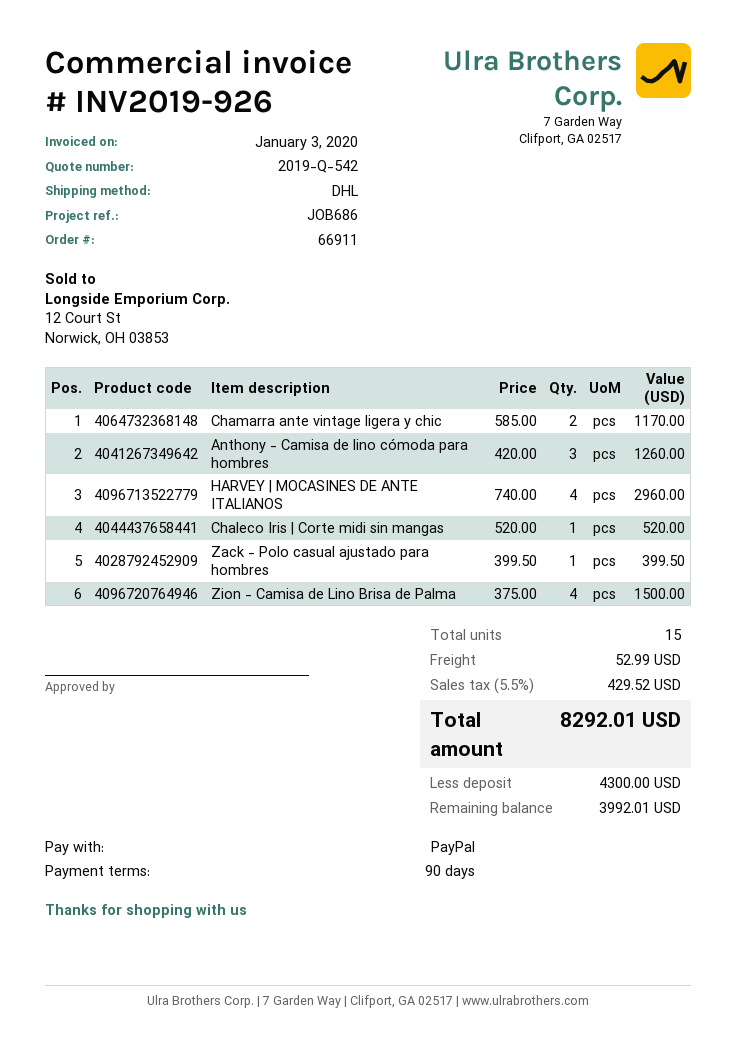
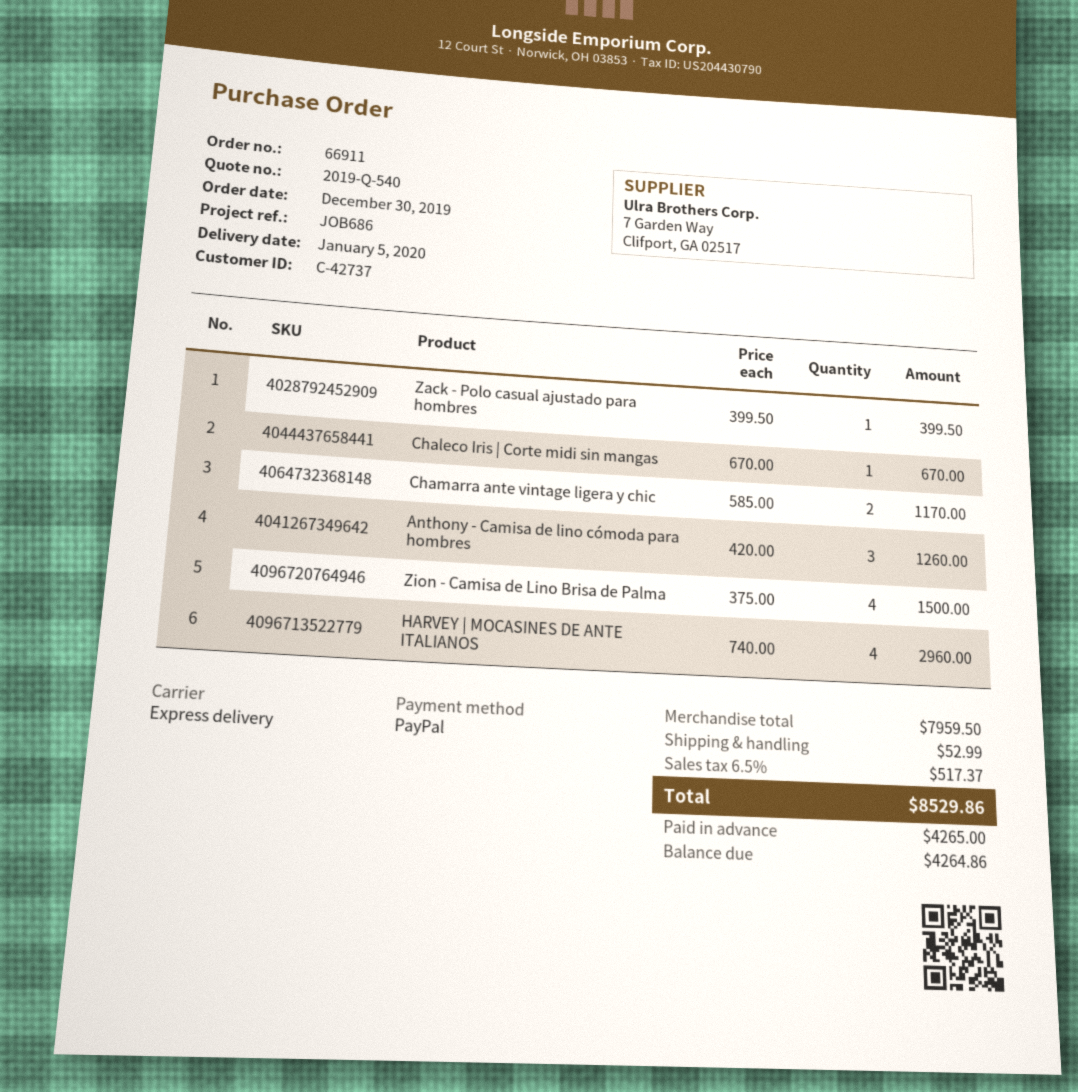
quote number: 2019-Q-542 -> 2019-Q-540
shipping method: DHL -> express
Chaleco Iris | Corte midi sin mangas: 1 x 520.00 = 520.00 -> 1 x 670.00 = 670.00
tax: 5.5% = 429.52 -> 6.5% = 517.37
total: 8292.01 -> 8529.86
deposit: 4300.00 -> 4265.00
balance: 3992.01 -> 4264.86

